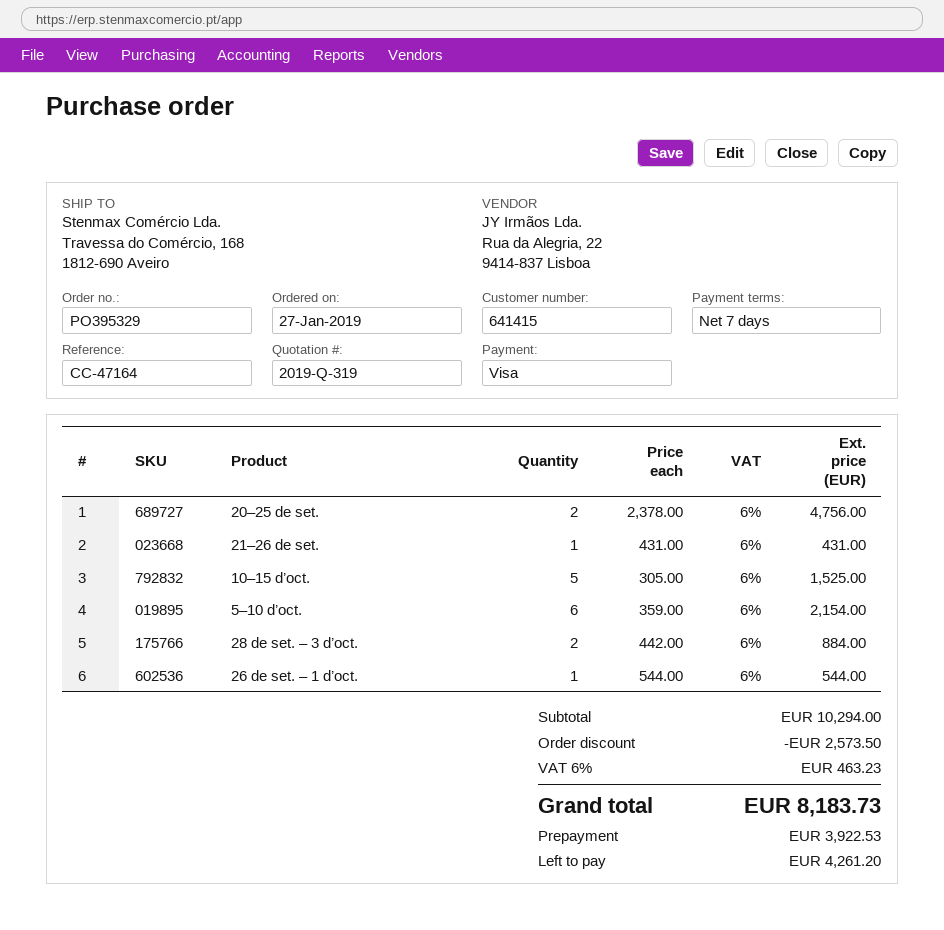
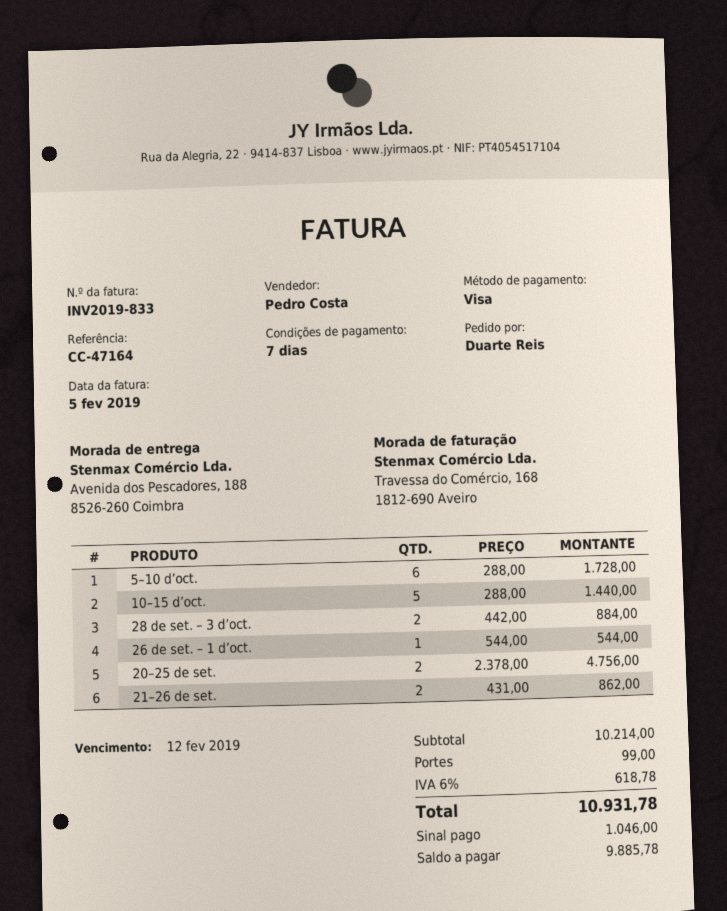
ship to: Travessa do Comércio, 168, 1812-690 Aveiro -> Avenida dos Pescadores, 188, 8526-260 Coimbra
21–26 de set.: 1 x 431.00 = 431.00 -> 2 x 431.00 = 862.00
10–15 d’oct.: 5 x 305.00 = 1525.00 -> 5 x 288.00 = 1440.00
5–10 d’oct.: 6 x 359.00 = 2154.00 -> 6 x 288.00 = 1728.00
subtotal: 10294.00 -> 10214.00
discount: 2573.50 -> none
shipping: none -> 99.00
tax: 6% = 463.23 -> 6% = 618.78
total: 8183.73 -> 10931.78
deposit: 3922.53 -> 1046.00
balance: 4261.20 -> 9885.78

